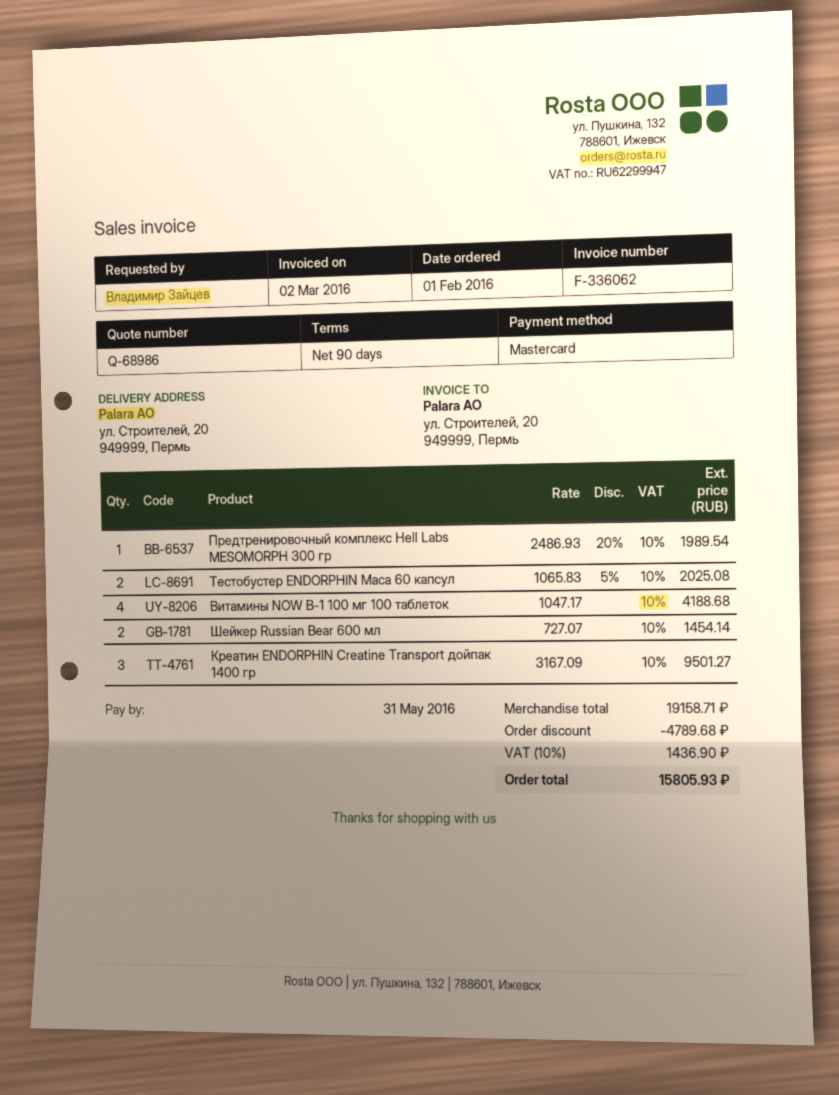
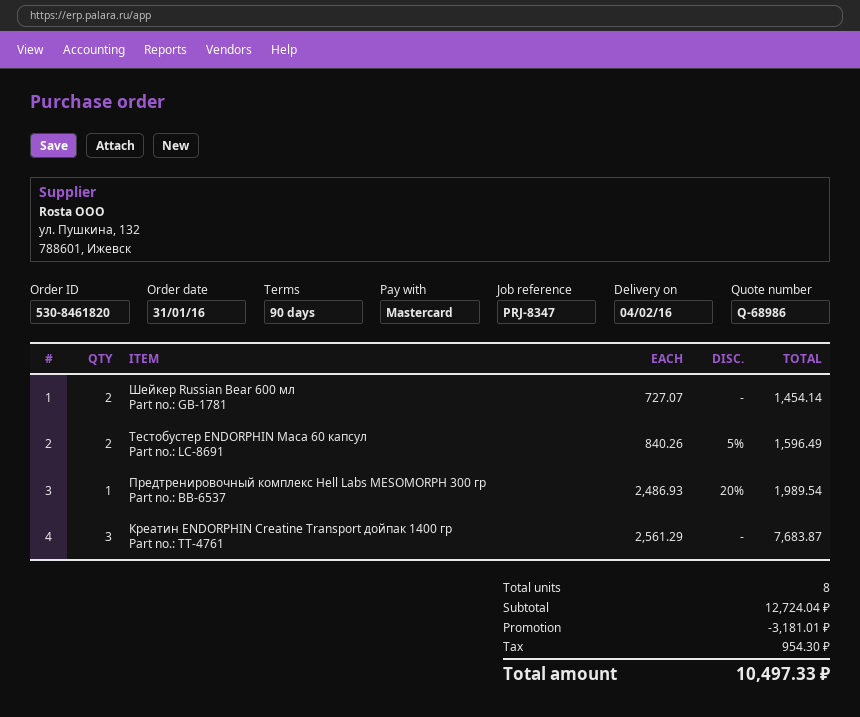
order date: 2016-02-01 -> 2016-01-31
Тестобустер ENDORPHIN Maca 60 капсул: 2 x 1065.83 - 5% = 2025.08 -> 2 x 840.26 - 5% = 1596.49
Витамины NOW B-1 100 мг 100 таблеток: 4 x 1047.17 = 4188.68 -> none
Креатин ENDORPHIN Creatine Transport дойпак 1400 гр: 3 x 3167.09 = 9501.27 -> 3 x 2561.29 = 7683.87
subtotal: 19158.71 -> 12724.04
discount: 4789.68 -> 3181.01
tax: 1436.90 -> 954.30
total: 15805.93 -> 10497.33

